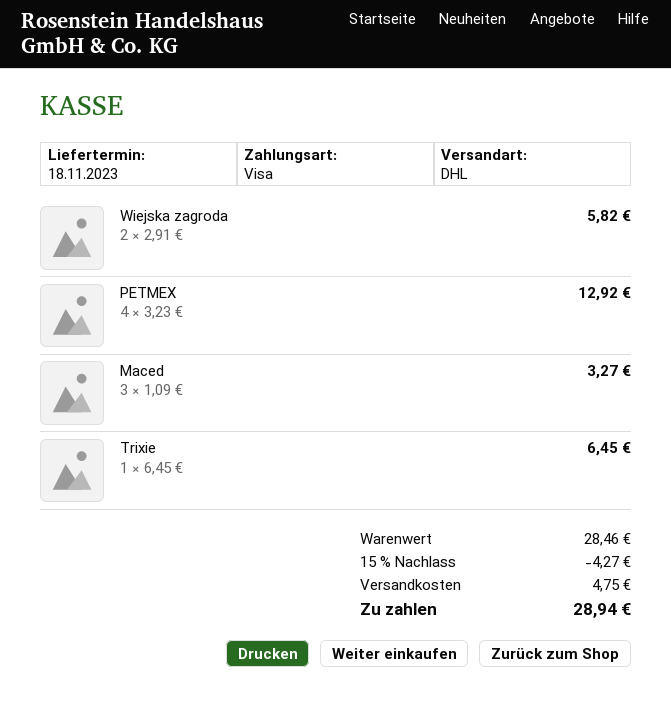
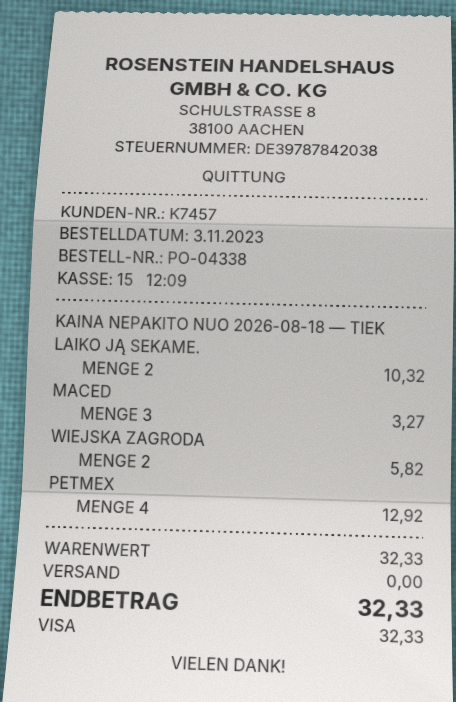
Trixie: 1 for 6.45 -> none
KAINA NEPAKITO NUO 2026-08-18 — TIEK LAIKO JĄ SEKAME.: none -> 2 for 10.32
subtotal: 28.46 -> 32.33
discount: 15% = 4.27 -> none
shipping: 4.75 -> 0.00
total: 28.94 -> 32.33

